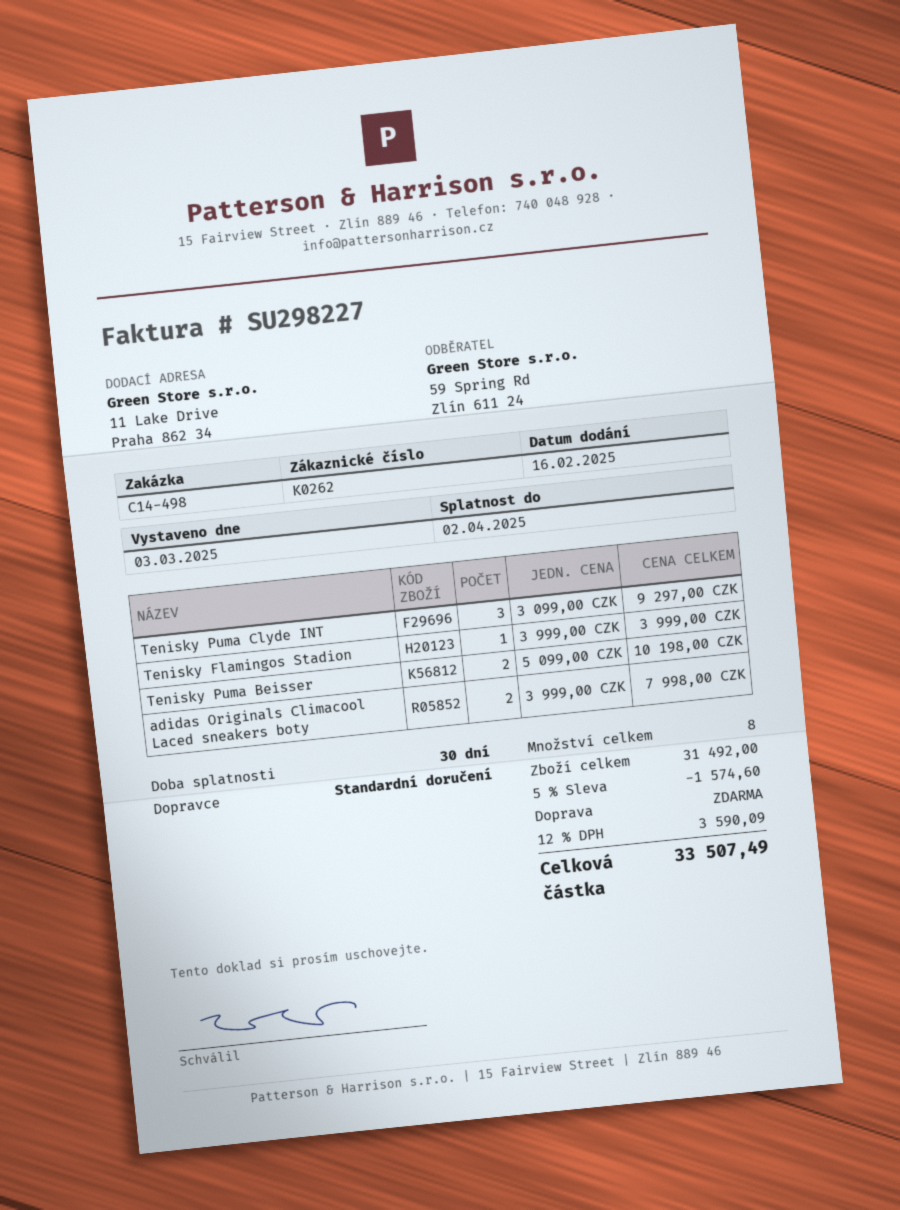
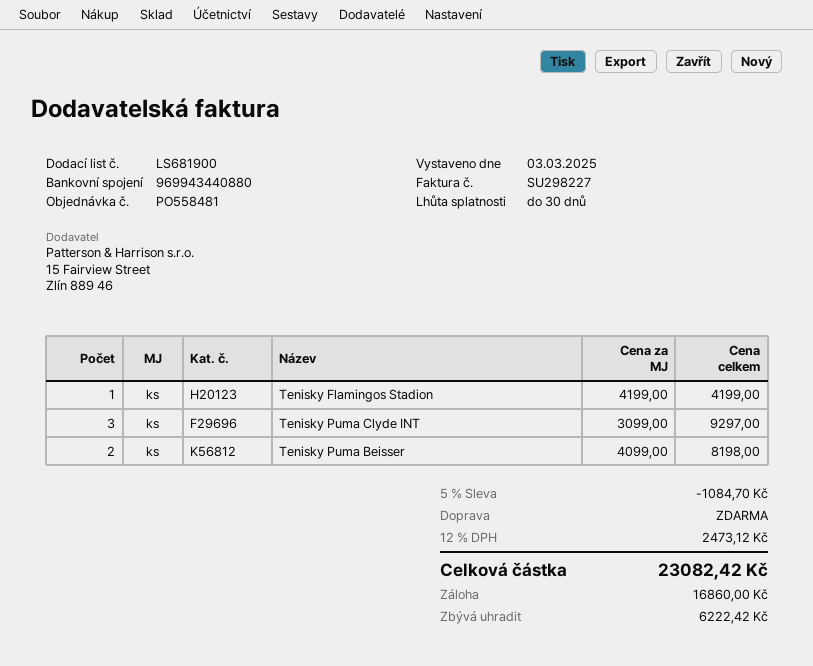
Tenisky Flamingos Stadion: 1 x 3999.00 = 3999.00 -> 1 x 4199.00 = 4199.00
Tenisky Puma Beisser: 2 x 5099.00 = 10198.00 -> 2 x 4099.00 = 8198.00
adidas Originals Climacool Laced sneakers boty: 2 x 3999.00 = 7998.00 -> none
discount: 5% = 1574.60 -> 5% = 1084.70
tax: 12% = 3590.09 -> 12% = 2473.12
total: 33507.49 -> 23082.42

